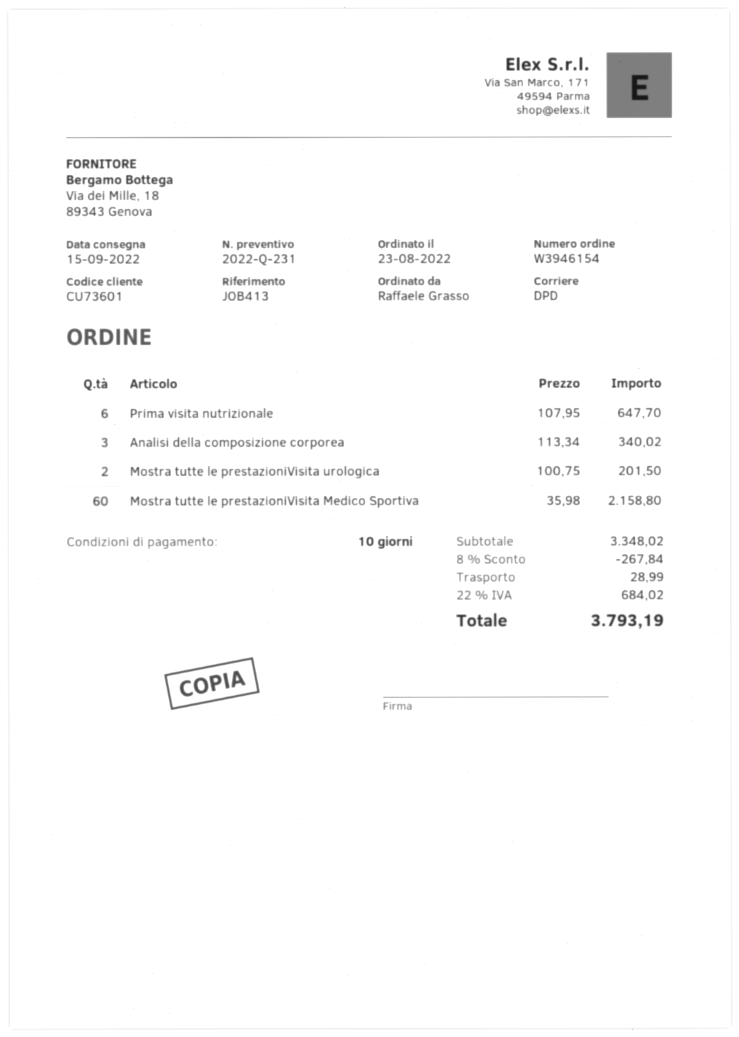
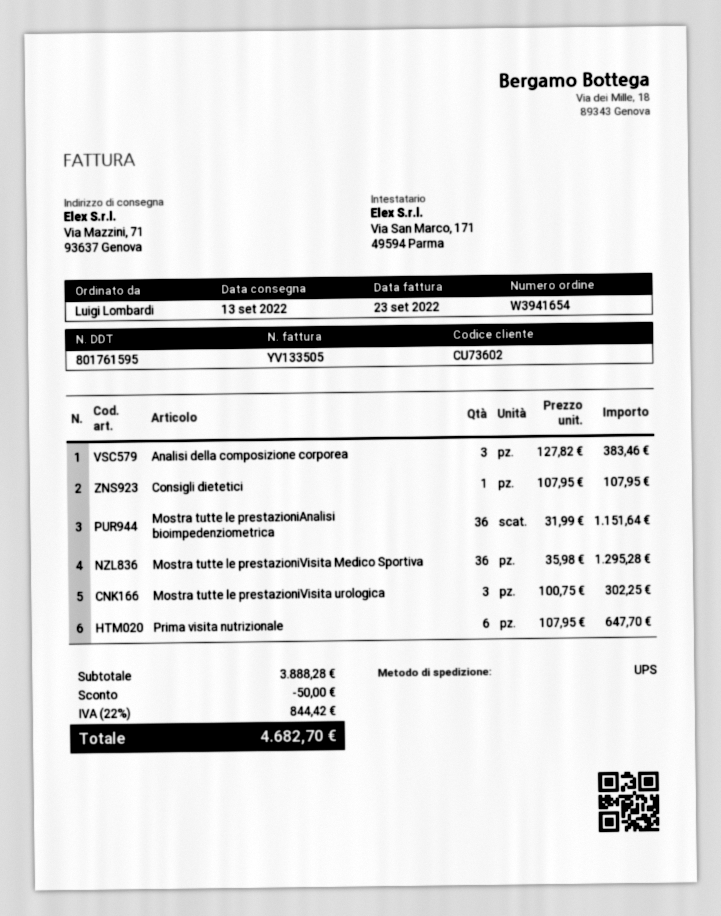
order number: W3946154 -> W3941654
delivery date: 2022-09-15 -> 2022-09-13
customer number: CU73601 -> CU73602
ordered by: Raffaele Grasso -> Luigi Lombardi
shipping method: DPD -> UPS
Analisi della composizione corporea: 3 x 113.34 = 340.02 -> 3 x 127.82 = 383.46
Mostra tutte le prestazioniVisita urologica: 2 x 100.75 = 201.50 -> 3 x 100.75 = 302.25
Mostra tutte le prestazioniVisita Medico Sportiva: 60 x 35.98 = 2158.80 -> 36 x 35.98 = 1295.28
Consigli dietetici: none -> 1 x 107.95 = 107.95
Mostra tutte le prestazioniAnalisi bioimpedenziometrica: none -> 36 x 31.99 = 1151.64
subtotal: 3348.02 -> 3888.28
discount: 267.84 -> 50.00
shipping: 28.99 -> none
tax: 22% = 684.02 -> 22% = 844.42
total: 3793.19 -> 4682.70

